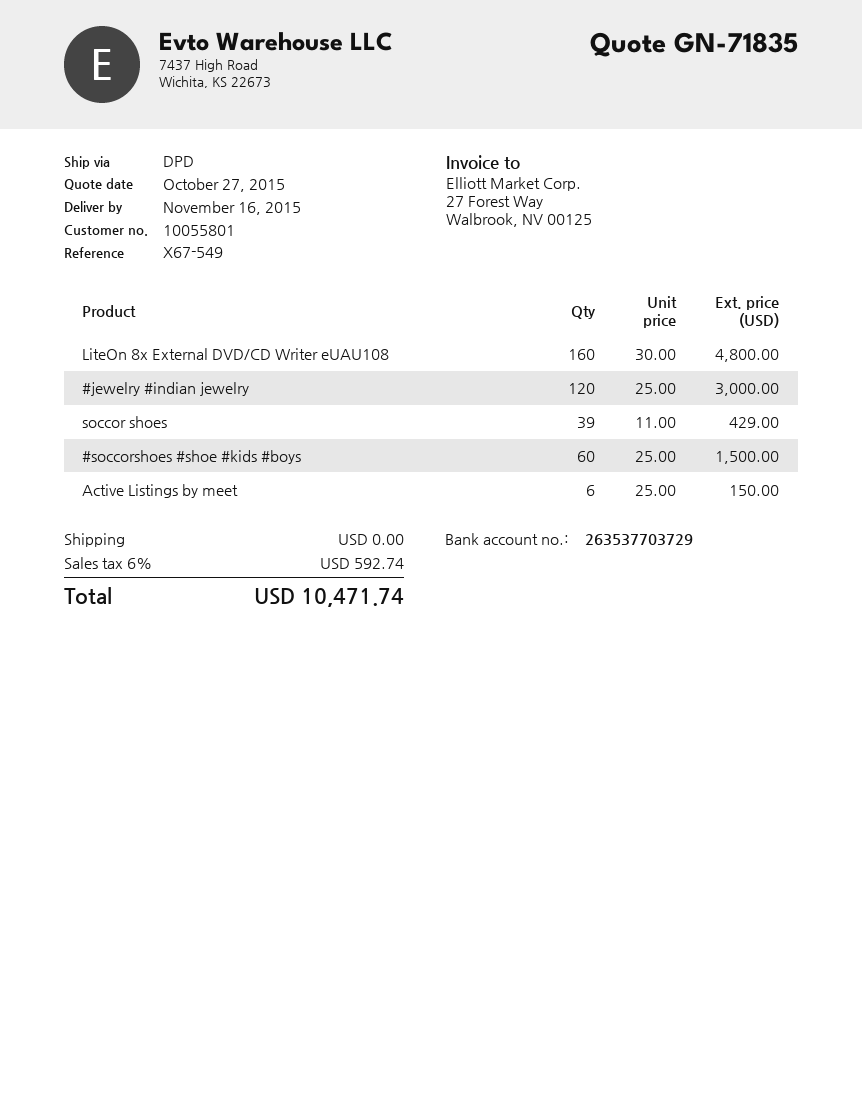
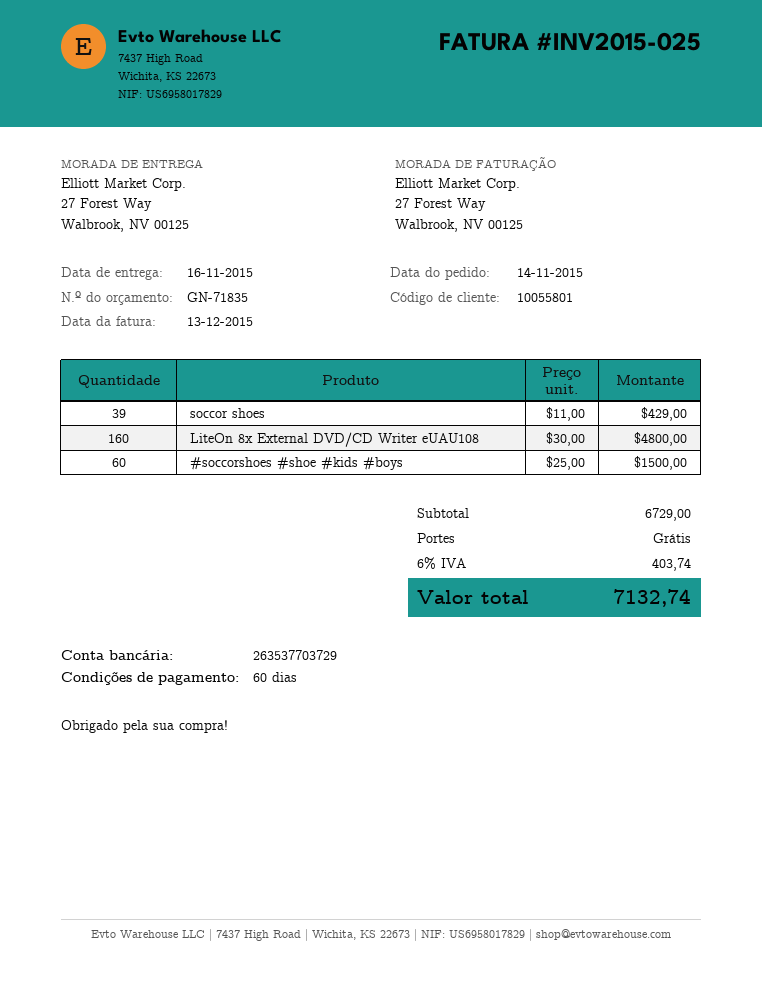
#jewelry #indian jewelry: 120 x 25.00 = 3000.00 -> none
Active Listings by meet: 6 x 25.00 = 150.00 -> none
tax: 6% = 592.74 -> 6% = 403.74
total: 10471.74 -> 7132.74

